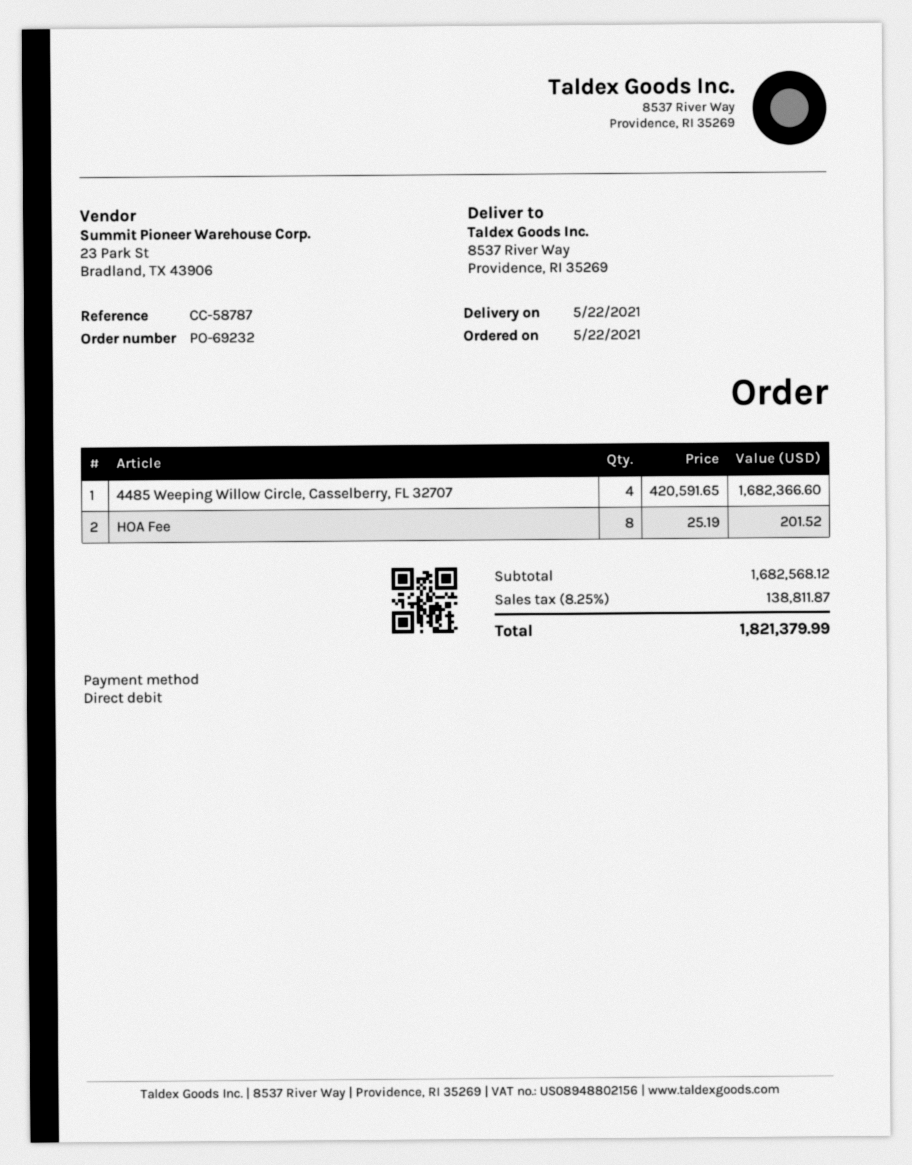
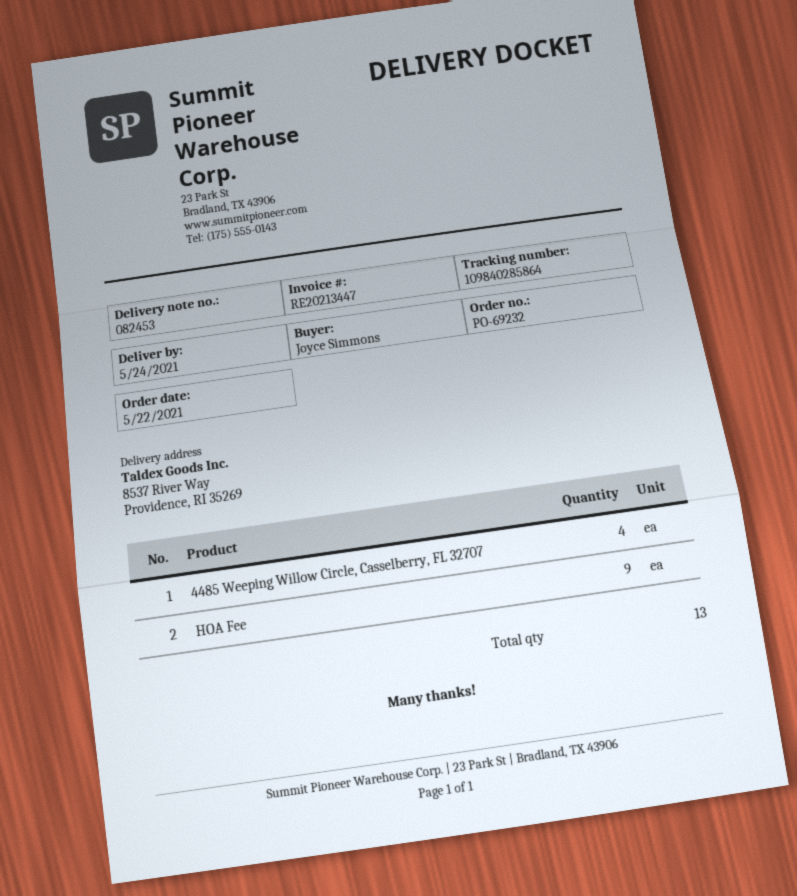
delivery date: 2021-05-22 -> 2021-05-24
HOA Fee: 8 -> 9

